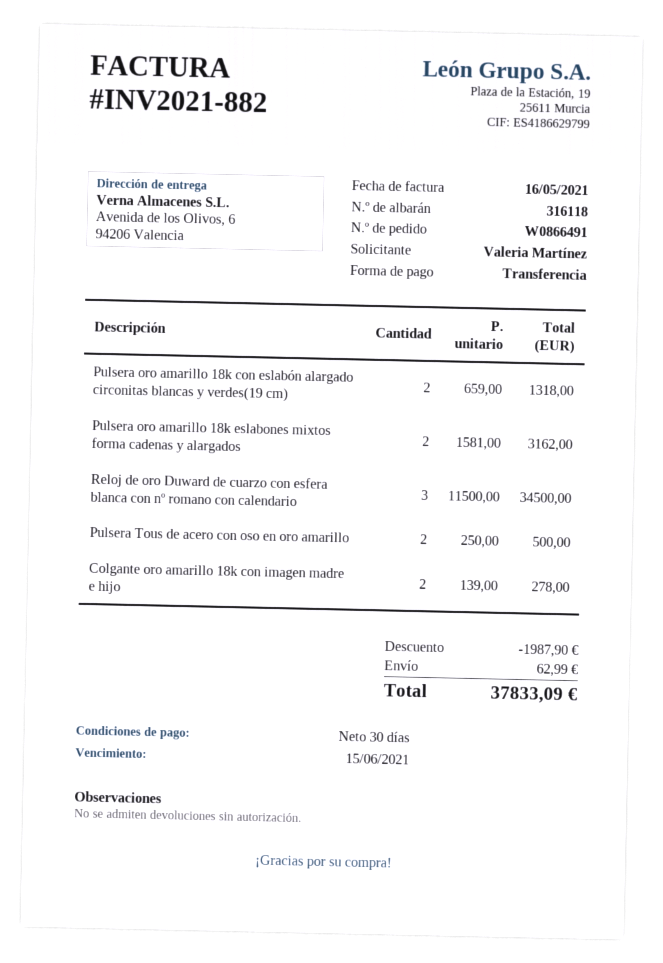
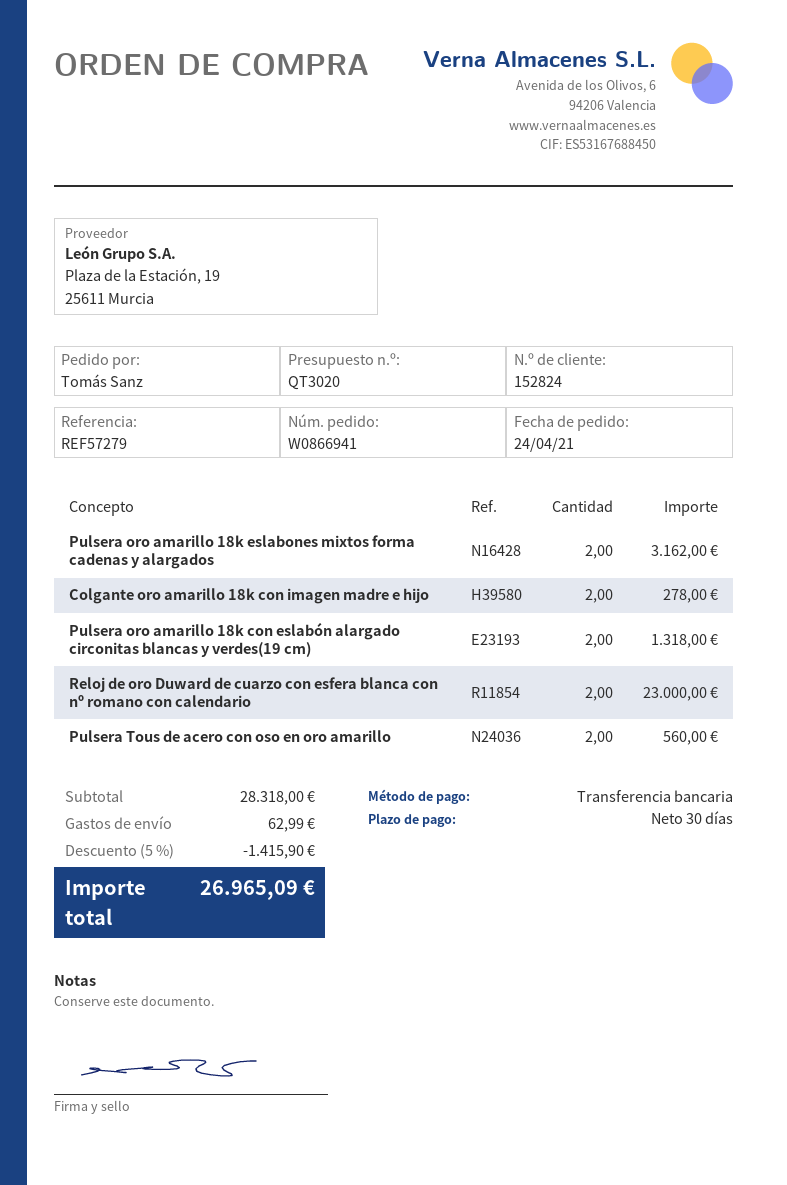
order number: W0866491 -> W0866941
ordered by: Valeria Martínez -> Tomás Sanz
Reloj de oro Duward de cuarzo con esfera blanca con nº romano con calendario: 3 for 34500.00 -> 2 for 23000.00
Pulsera Tous de acero con oso en oro amarillo: 2 for 500.00 -> 2 for 560.00
discount: 1987.90 -> 1415.90
total: 37833.09 -> 26965.09

